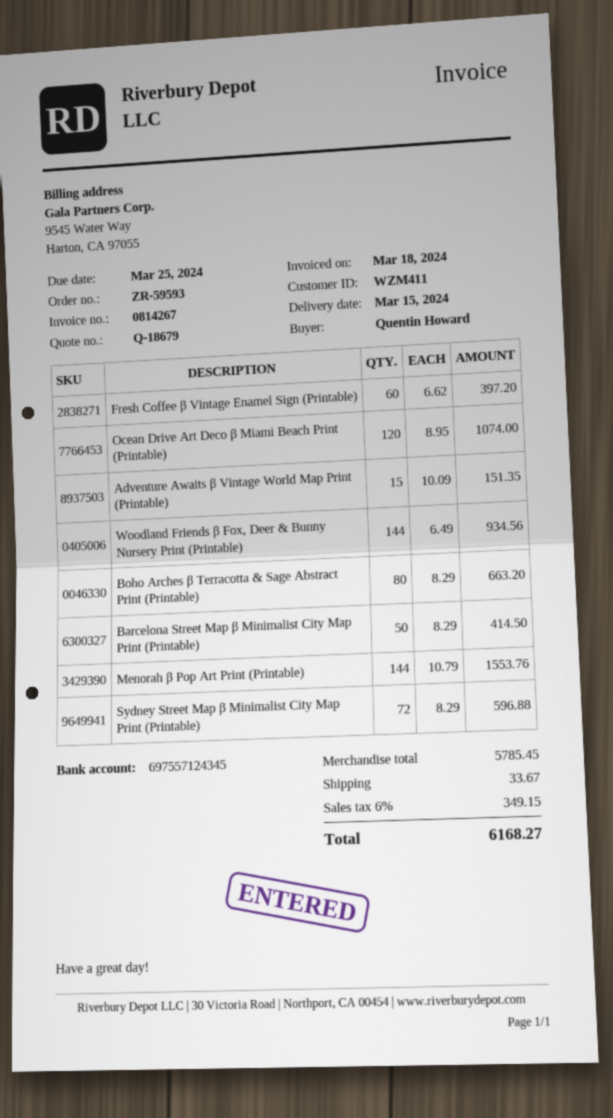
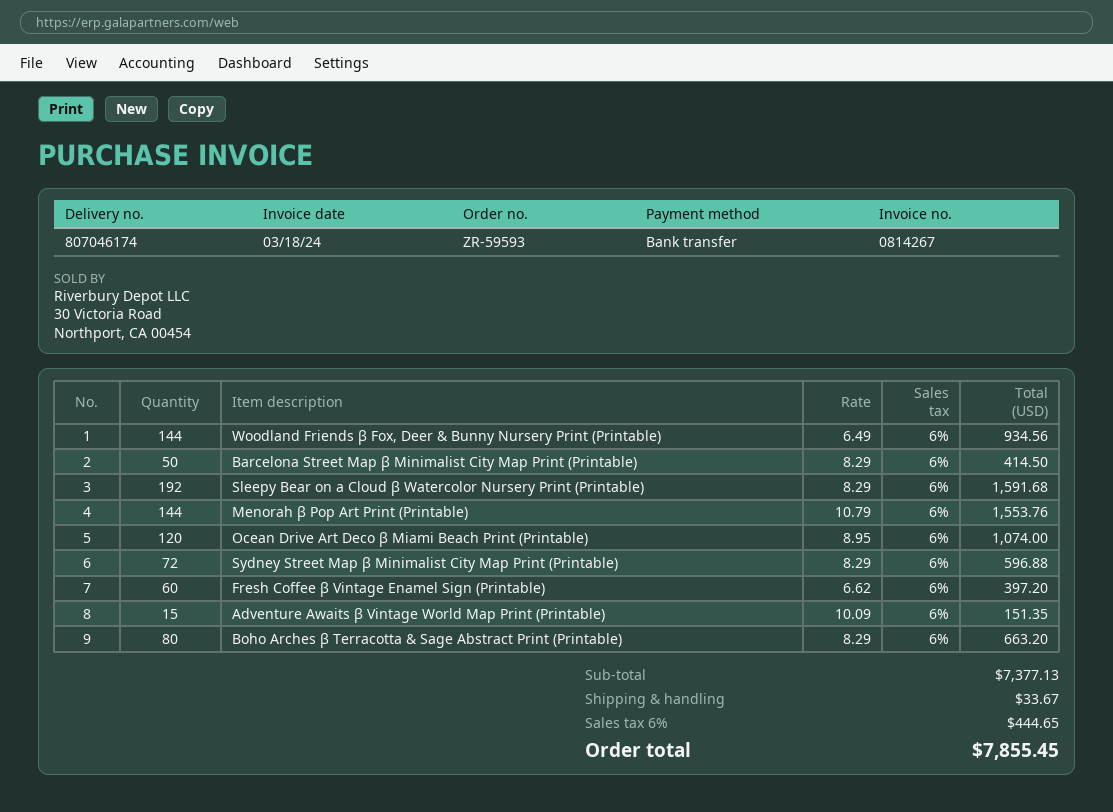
Sleepy Bear on a Cloud β Watercolor Nursery Print (Printable): none -> 192 x 8.29 = 1591.68
subtotal: 5785.45 -> 7377.13
tax: 6% = 349.15 -> 6% = 444.65
total: 6168.27 -> 7855.45

